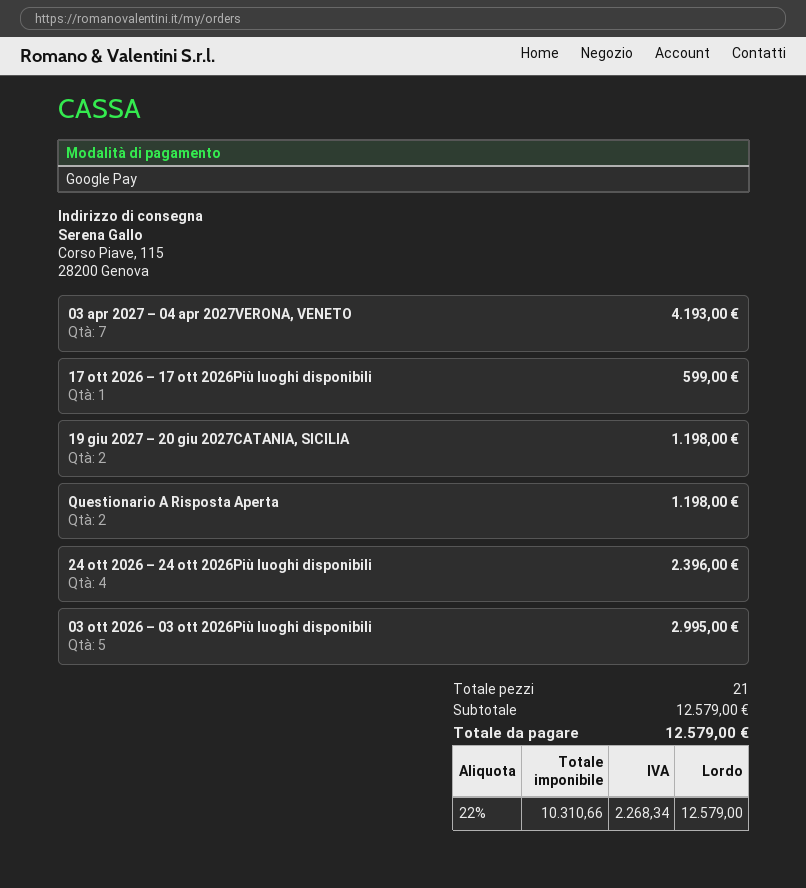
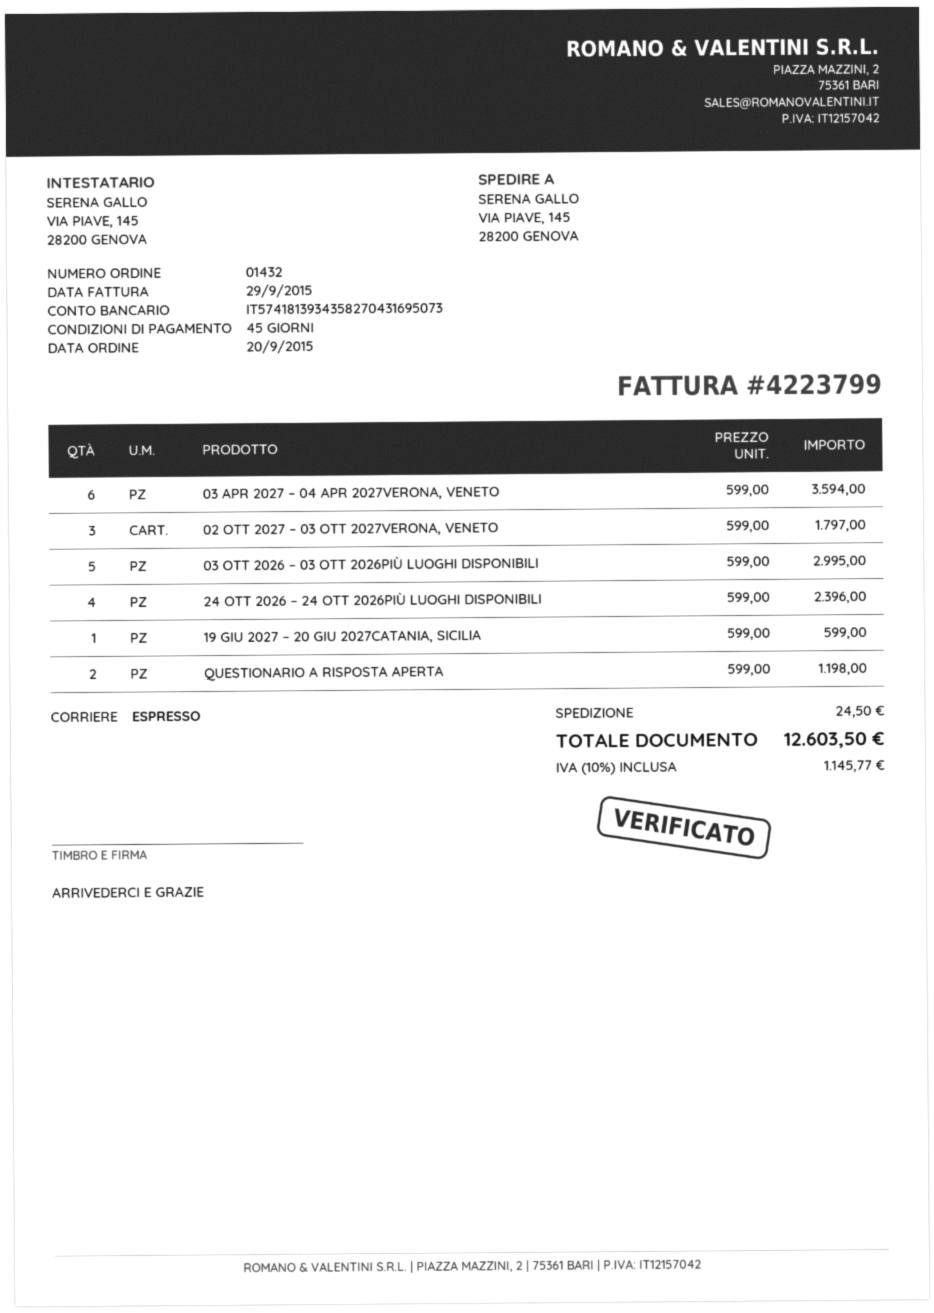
ship to: Corso Piave, 115, 28200 Genova -> VIA PIAVE, 145, 28200 GENOVA
03 apr 2027 – 04 apr 2027VERONA, VENETO: 7 for 4193.00 -> 6 for 3594.00
17 ott 2026 – 17 ott 2026Più luoghi disponibili: 1 for 599.00 -> none
19 giu 2027 – 20 giu 2027CATANIA, SICILIA: 2 for 1198.00 -> 1 for 599.00
02 OTT 2027 – 03 OTT 2027VERONA, VENETO: none -> 3 for 1797.00
shipping: none -> 24.50
tax: 22% = 2268.34 -> 10% = 1145.77
total: 12579.00 -> 12603.50

